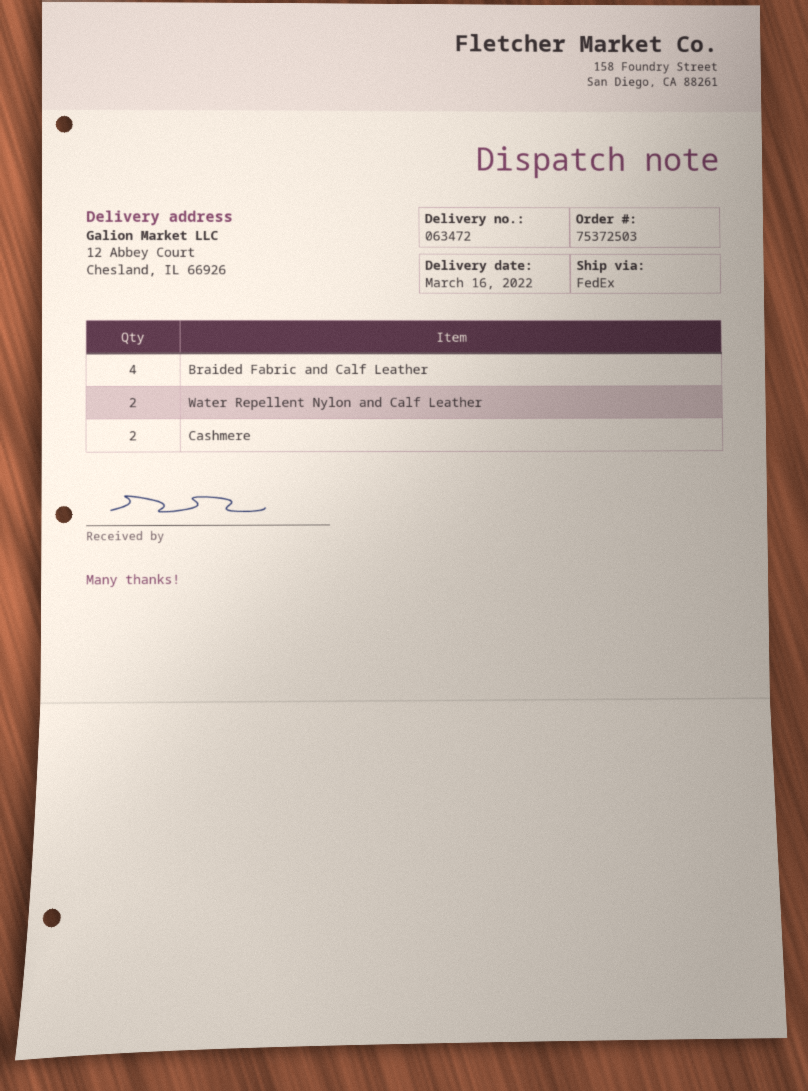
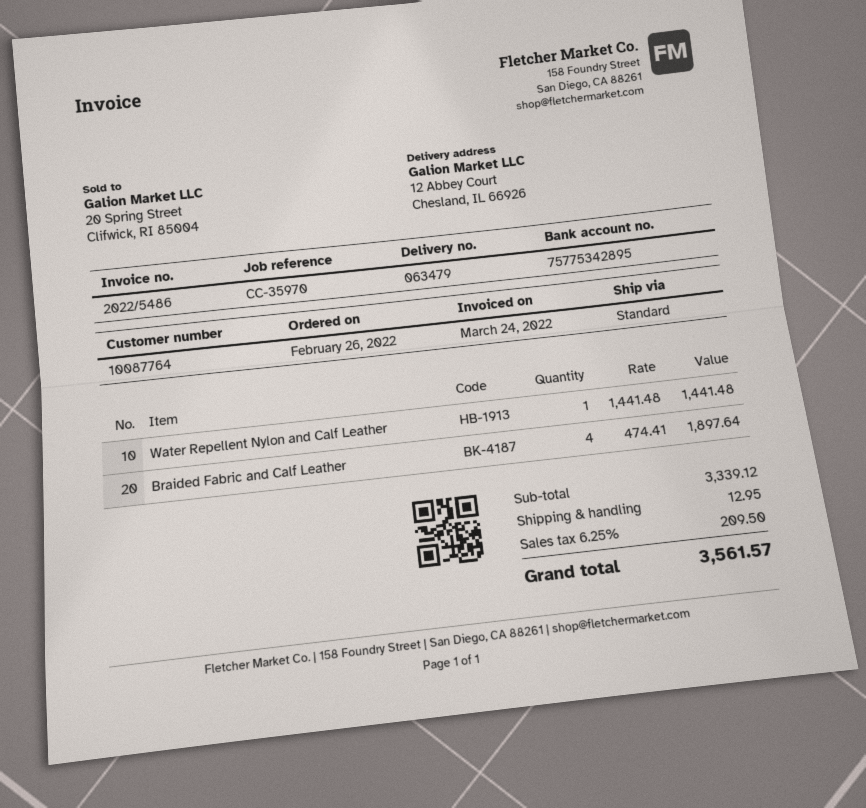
delivery note number: 063472 -> 063479
shipping method: FedEx -> standard
Water Repellent Nylon and Calf Leather: 2 -> 1
Cashmere: 2 -> none

